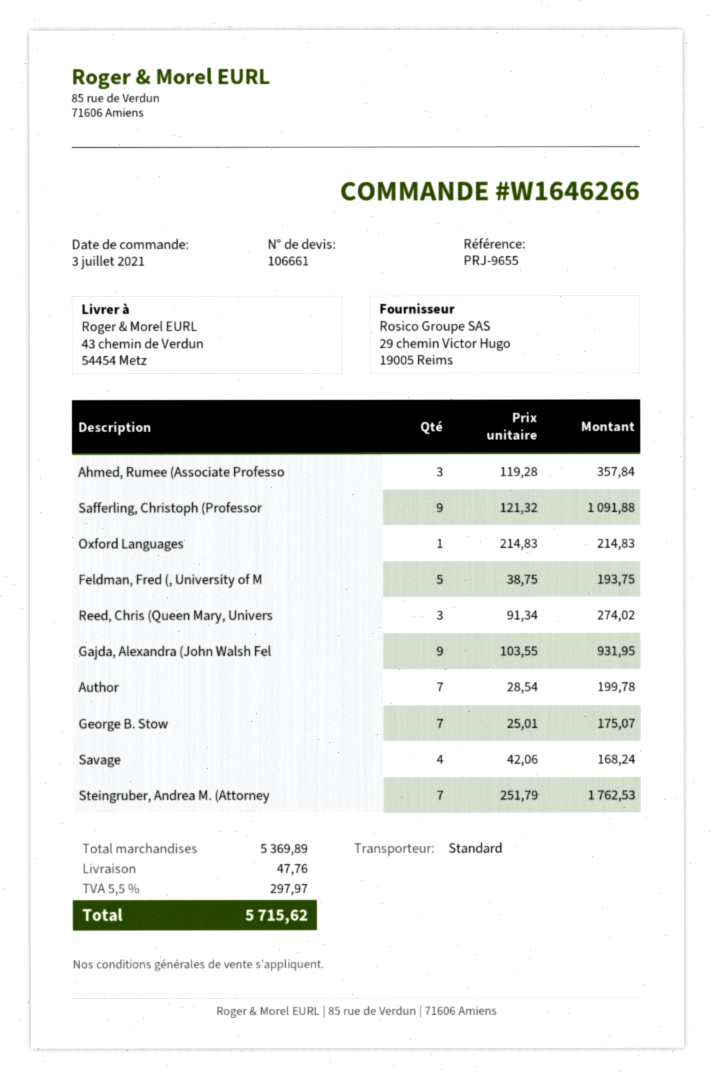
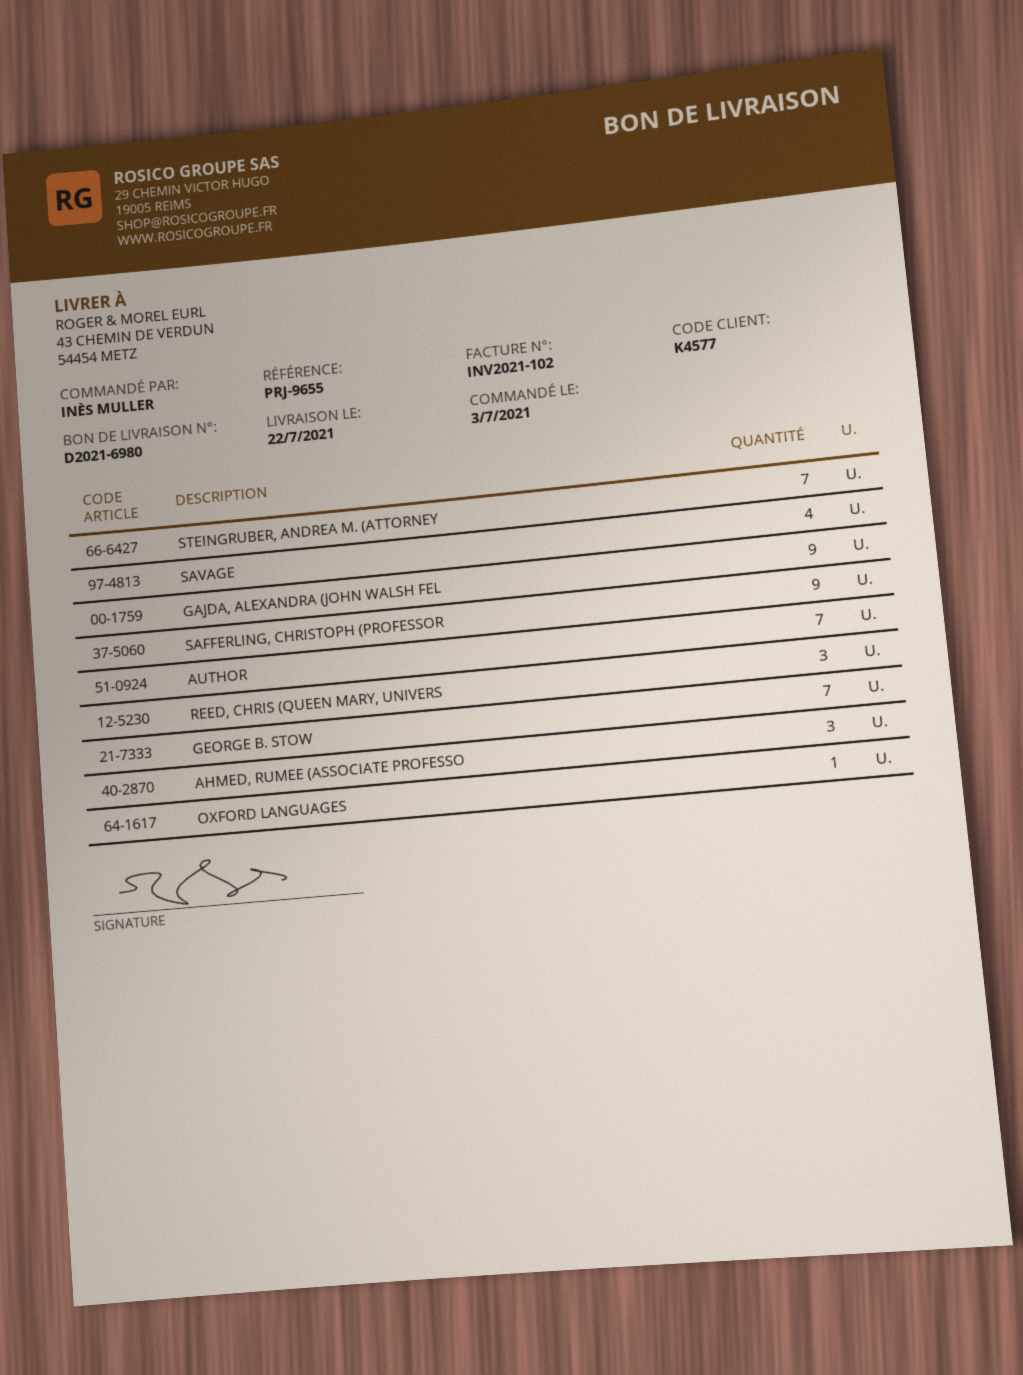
Feldman, Fred (, University of M: 5 -> none

